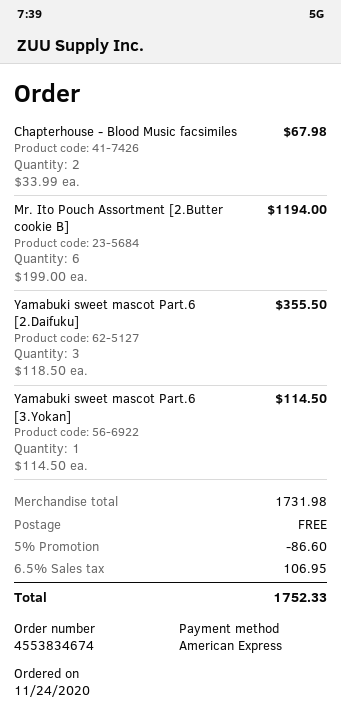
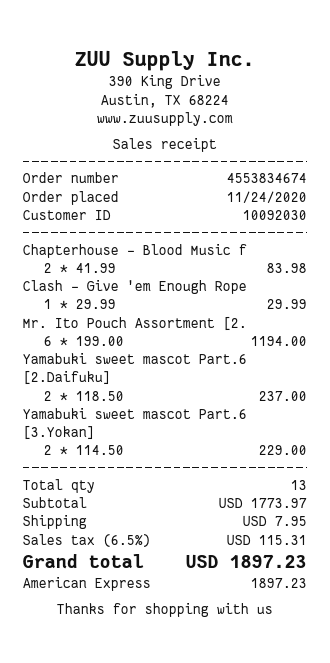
Chapterhouse - Blood Music facsimiles: 2 x 33.99 = 67.98 -> 2 x 41.99 = 83.98
Yamabuki sweet mascot Part.6 [2.Daifuku]: 3 x 118.50 = 355.50 -> 2 x 118.50 = 237.00
Yamabuki sweet mascot Part.6 [3.Yokan]: 1 x 114.50 = 114.50 -> 2 x 114.50 = 229.00
Clash - Give 'em Enough Rope: none -> 1 x 29.99 = 29.99
subtotal: 1731.98 -> 1773.97
discount: 5% = 86.60 -> none
shipping: 0.00 -> 7.95
tax: 6.5% = 106.95 -> 6.5% = 115.31
total: 1752.33 -> 1897.23

